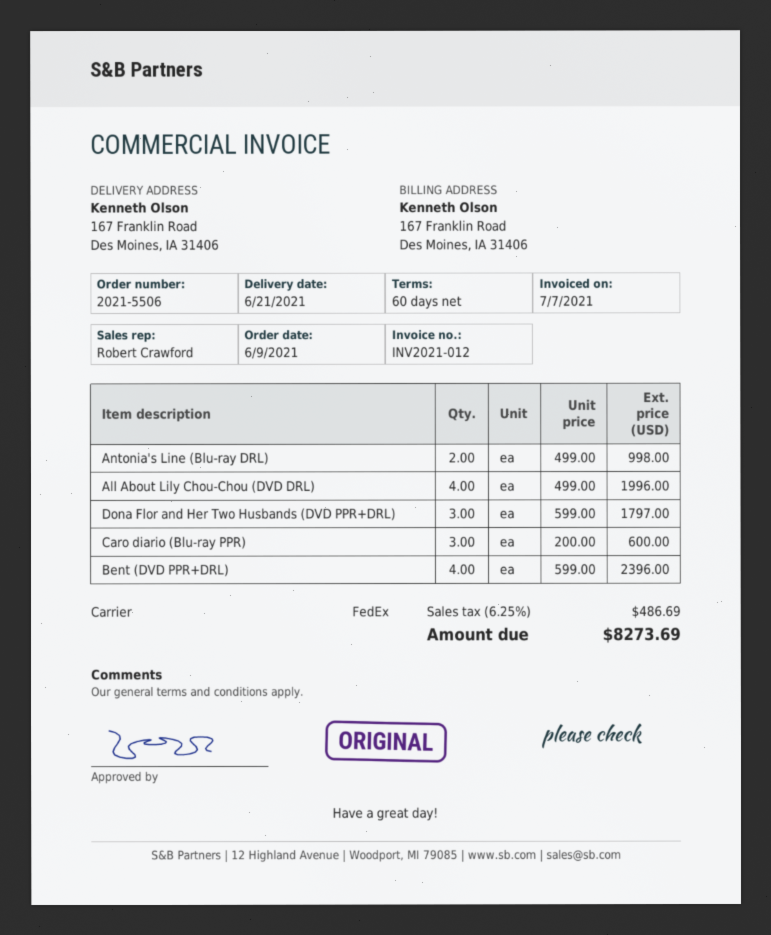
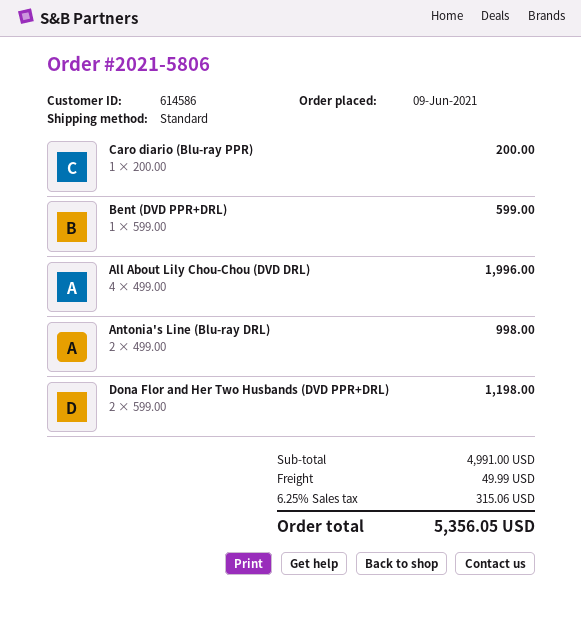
order number: 2021-5506 -> 2021-5806
shipping method: FedEx -> standard
Dona Flor and Her Two Husbands (DVD PPR+DRL): 3 x 599.00 = 1797.00 -> 2 x 599.00 = 1198.00
Caro diario (Blu-ray PPR): 3 x 200.00 = 600.00 -> 1 x 200.00 = 200.00
Bent (DVD PPR+DRL): 4 x 599.00 = 2396.00 -> 1 x 599.00 = 599.00
shipping: none -> 49.99
tax: 6.25% = 486.69 -> 6.25% = 315.06
total: 8273.69 -> 5356.05

